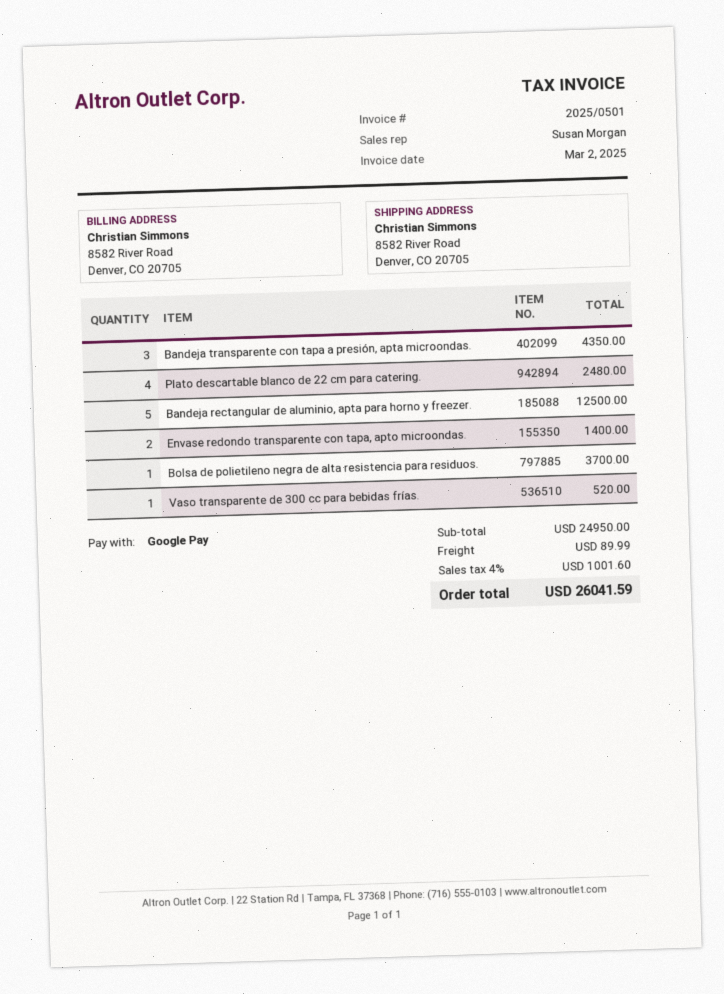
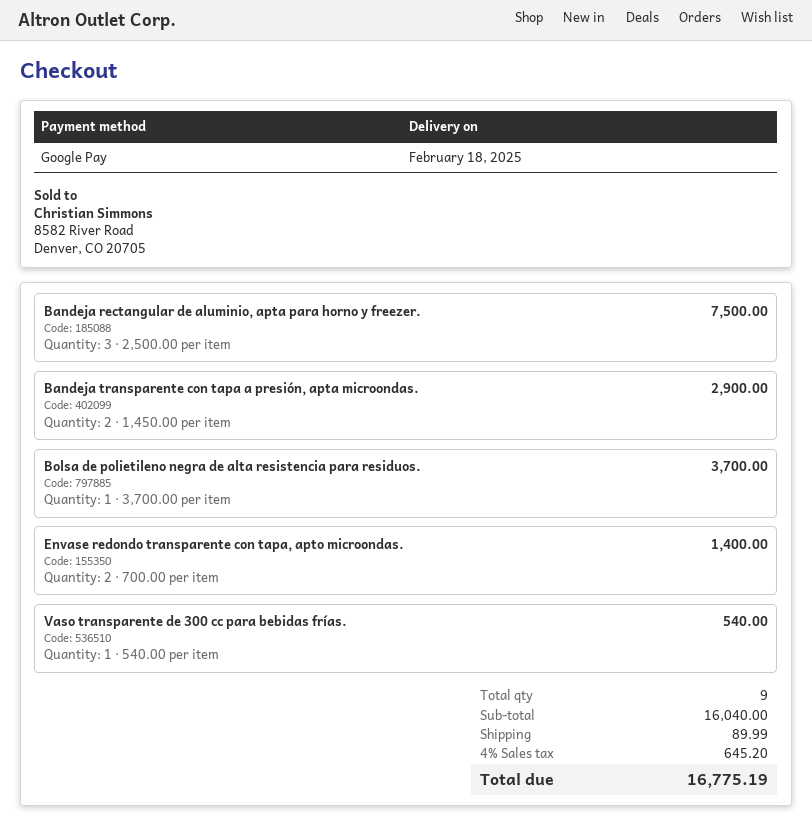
Bandeja transparente con tapa a presión, apta microondas.: 3 for 4350.00 -> 2 for 2900.00
Plato descartable blanco de 22 cm para catering.: 4 for 2480.00 -> none
Bandeja rectangular de aluminio, apta para horno y freezer.: 5 for 12500.00 -> 3 for 7500.00
Vaso transparente de 300 cc para bebidas frías.: 1 for 520.00 -> 1 for 540.00
subtotal: 24950.00 -> 16040.00
tax: 4% = 1001.60 -> 4% = 645.20
total: 26041.59 -> 16775.19

